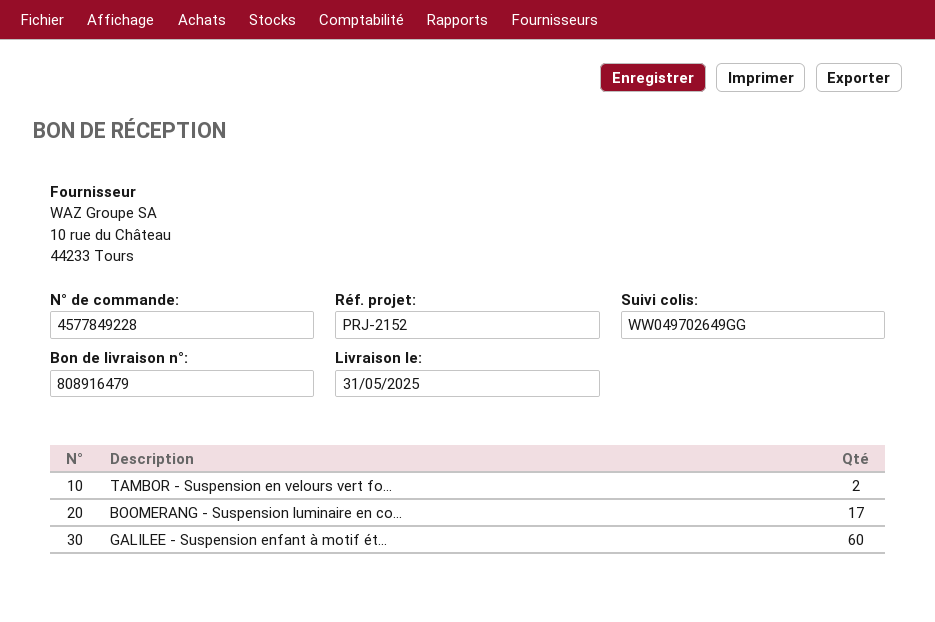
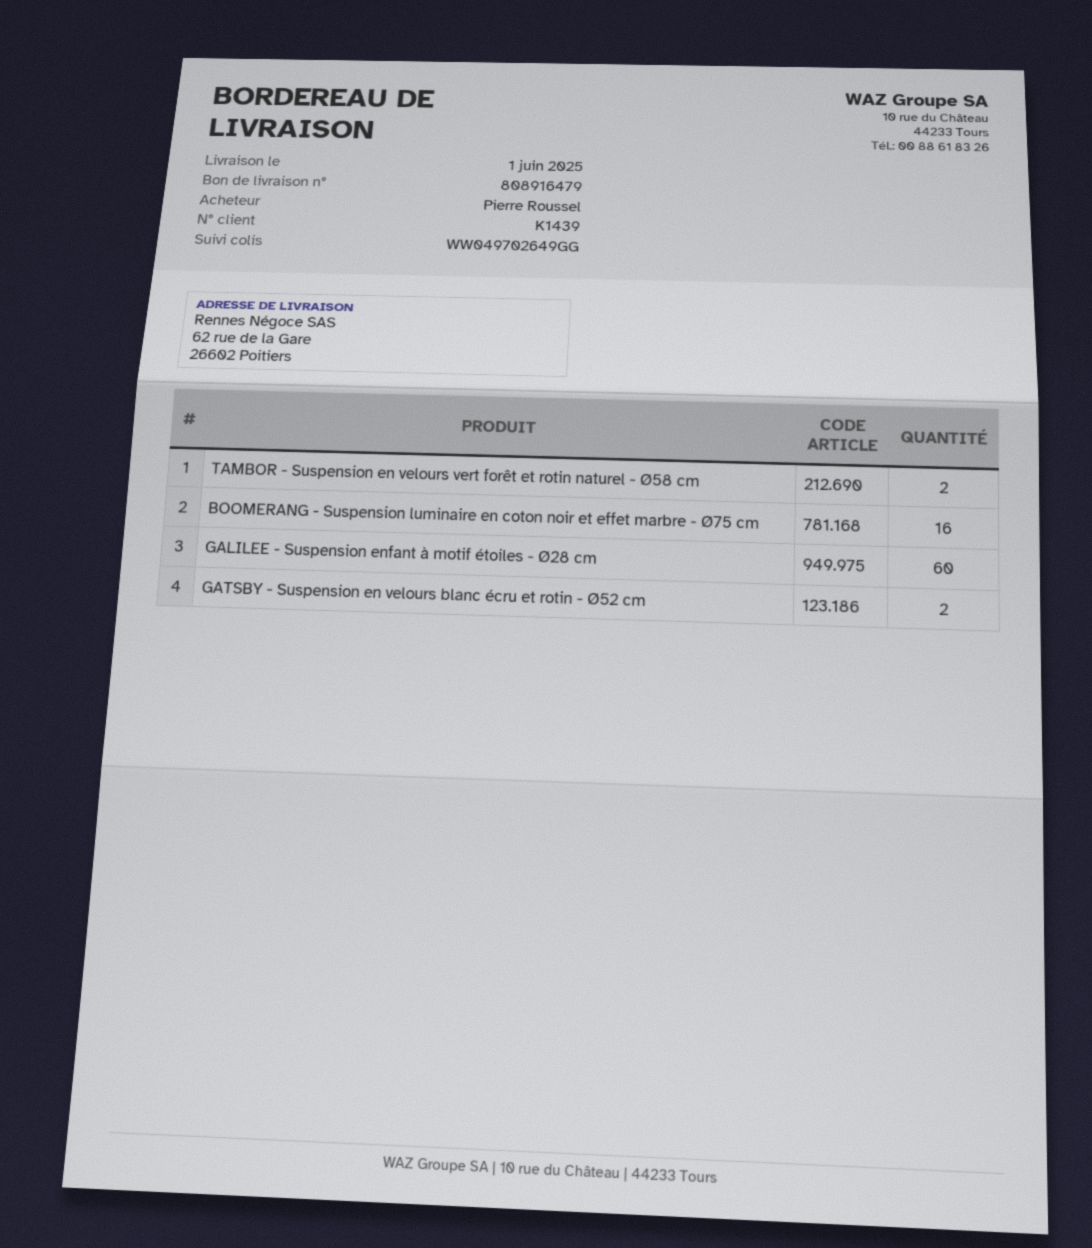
delivery date: 2025-05-31 -> 2025-06-01
BOOMERANG - Suspension luminaire en co...: 17 -> 16
GATSBY - Suspension en velours blanc écru et rotin - Ø52 cm: none -> 2

